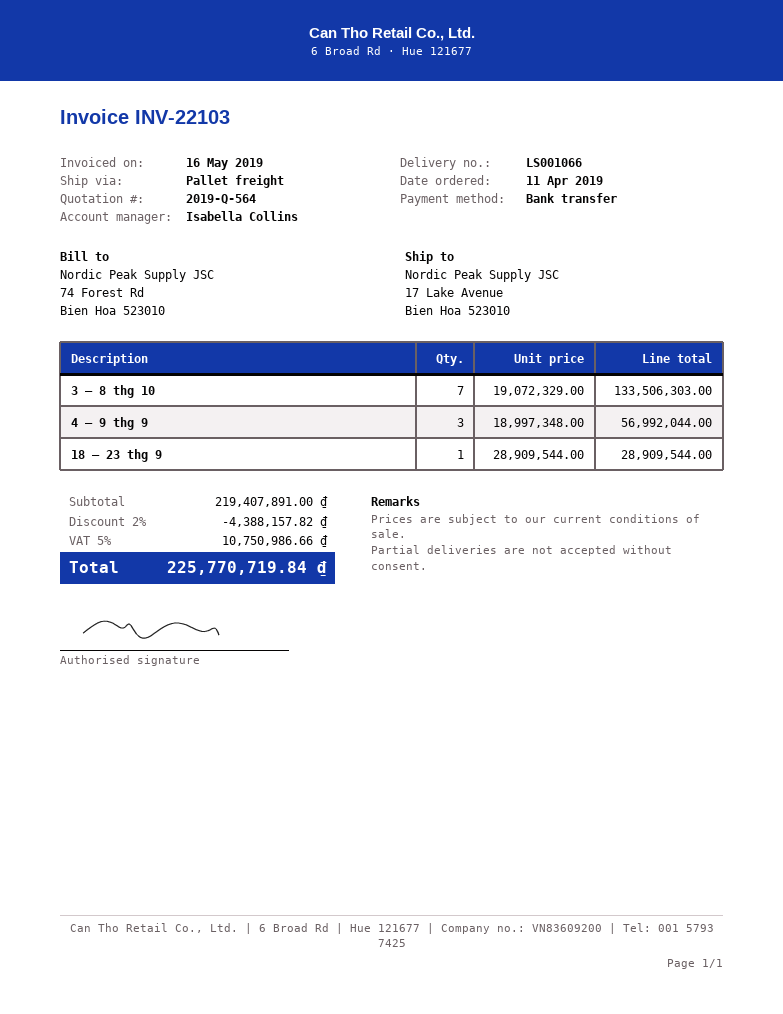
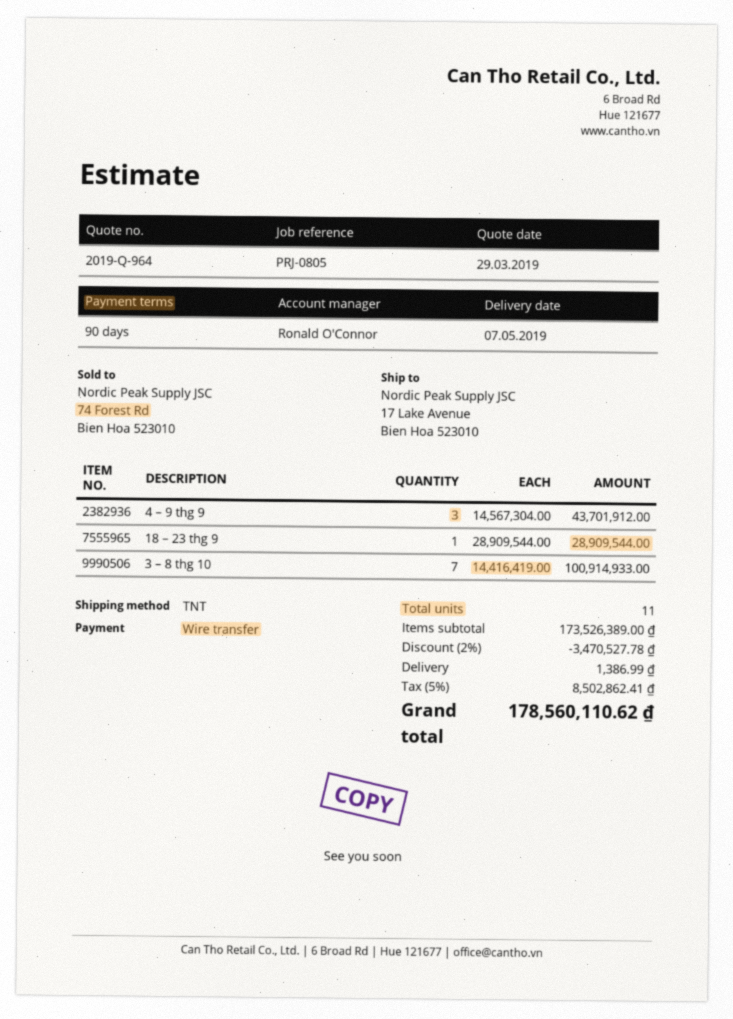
quote number: 2019-Q-564 -> 2019-Q-964
sales rep: Isabella Collins -> Ronald O'Connor
shipping method: pallet freight -> TNT
3 – 8 thg 10: 7 x 19072329.00 = 133506303.00 -> 7 x 14416419.00 = 100914933.00
4 – 9 thg 9: 3 x 18997348.00 = 56992044.00 -> 3 x 14567304.00 = 43701912.00
subtotal: 219407891.00 -> 173526389.00
discount: 2% = 4388157.82 -> 2% = 3470527.78
shipping: none -> 1386.99
tax: 5% = 10750986.66 -> 5% = 8502862.41
total: 225770719.84 -> 178560110.62

